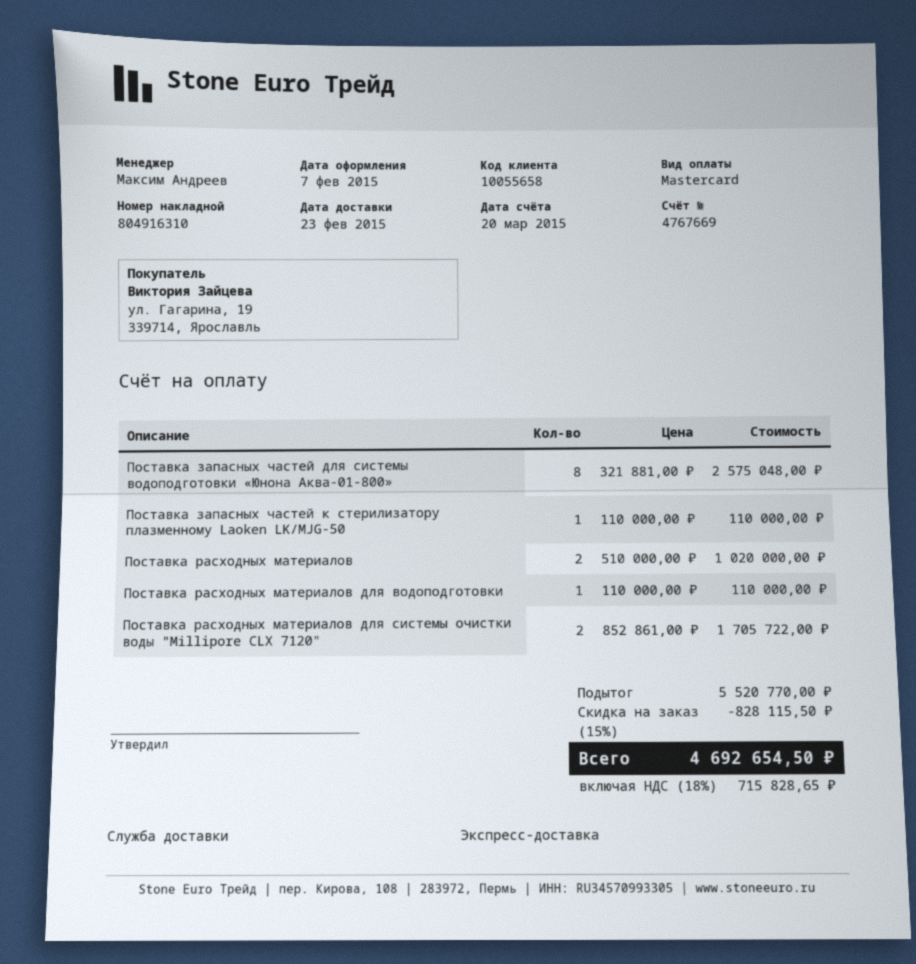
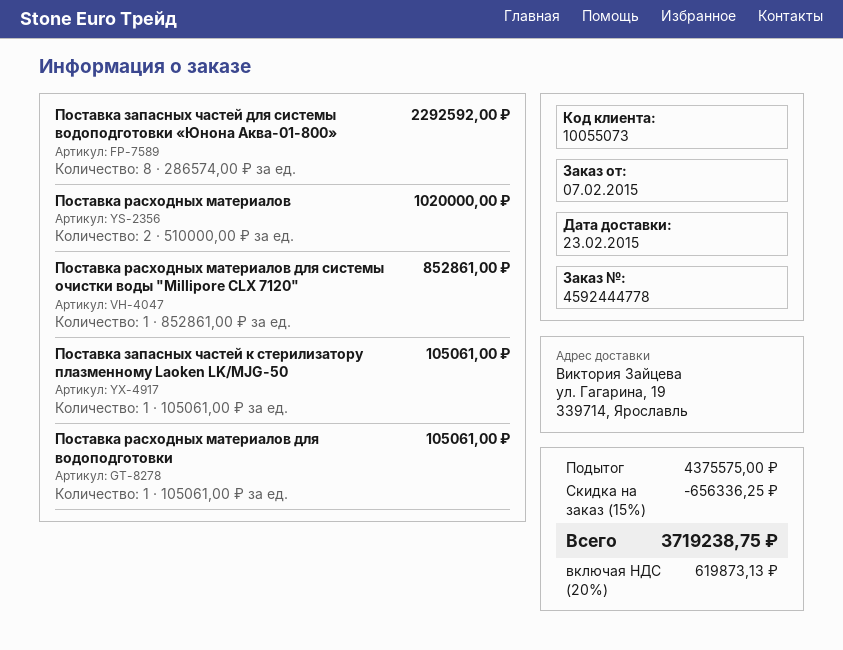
customer number: 10055658 -> 10055073
Поставка запасных частей для системы водоподготовки «Юнона Аква-01-800»: 8 x 321881.00 = 2575048.00 -> 8 x 286574.00 = 2292592.00
Поставка запасных частей к стерилизатору плазменному Laoken LK/MJG-50: 1 x 110000.00 = 110000.00 -> 1 x 105061.00 = 105061.00
Поставка расходных материалов для водоподготовки: 1 x 110000.00 = 110000.00 -> 1 x 105061.00 = 105061.00
Поставка расходных материалов для системы очистки воды "Millipore CLX 7120": 2 x 852861.00 = 1705722.00 -> 1 x 852861.00 = 852861.00
subtotal: 5520770.00 -> 4375575.00
discount: 15% = 828115.50 -> 15% = 656336.25
tax: 18% = 715828.65 -> 20% = 619873.13
total: 4692654.50 -> 3719238.75

